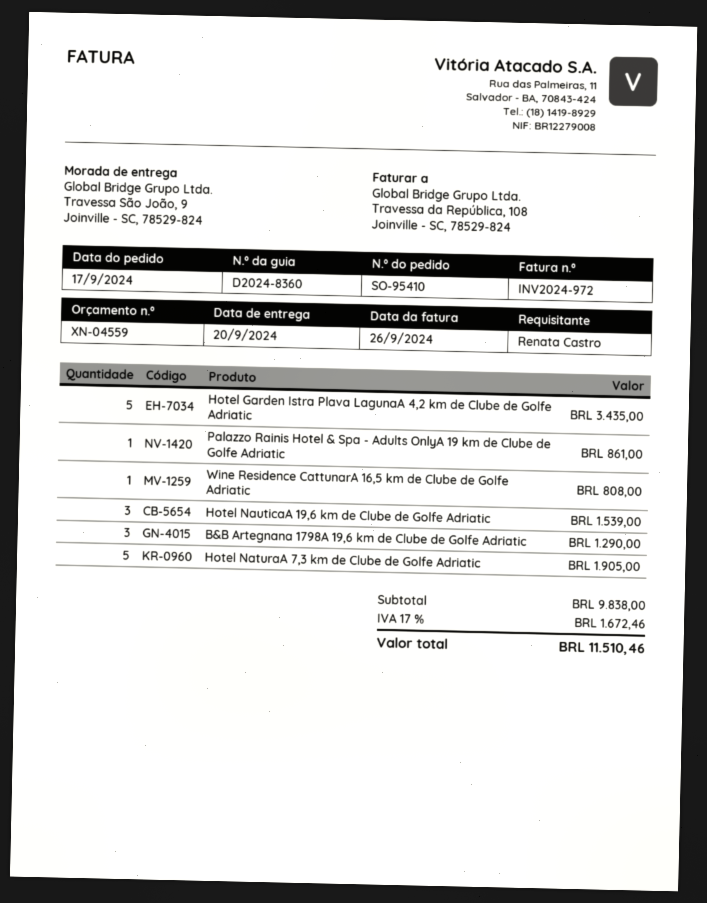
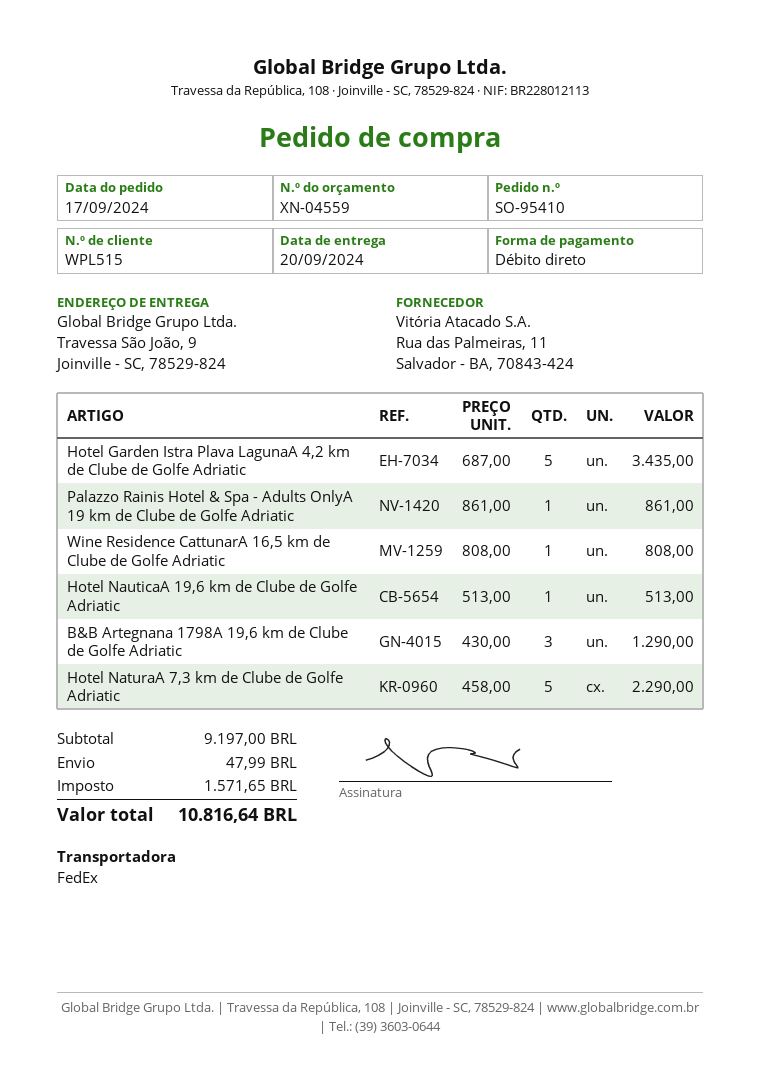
Hotel NauticaA 19,6 km de Clube de Golfe Adriatic: 3 for 1539.00 -> 1 for 513.00
Hotel NaturaA 7,3 km de Clube de Golfe Adriatic: 5 for 1905.00 -> 5 for 2290.00
subtotal: 9838.00 -> 9197.00
shipping: none -> 47.99
tax: 1672.46 -> 1571.65
total: 11510.46 -> 10816.64

